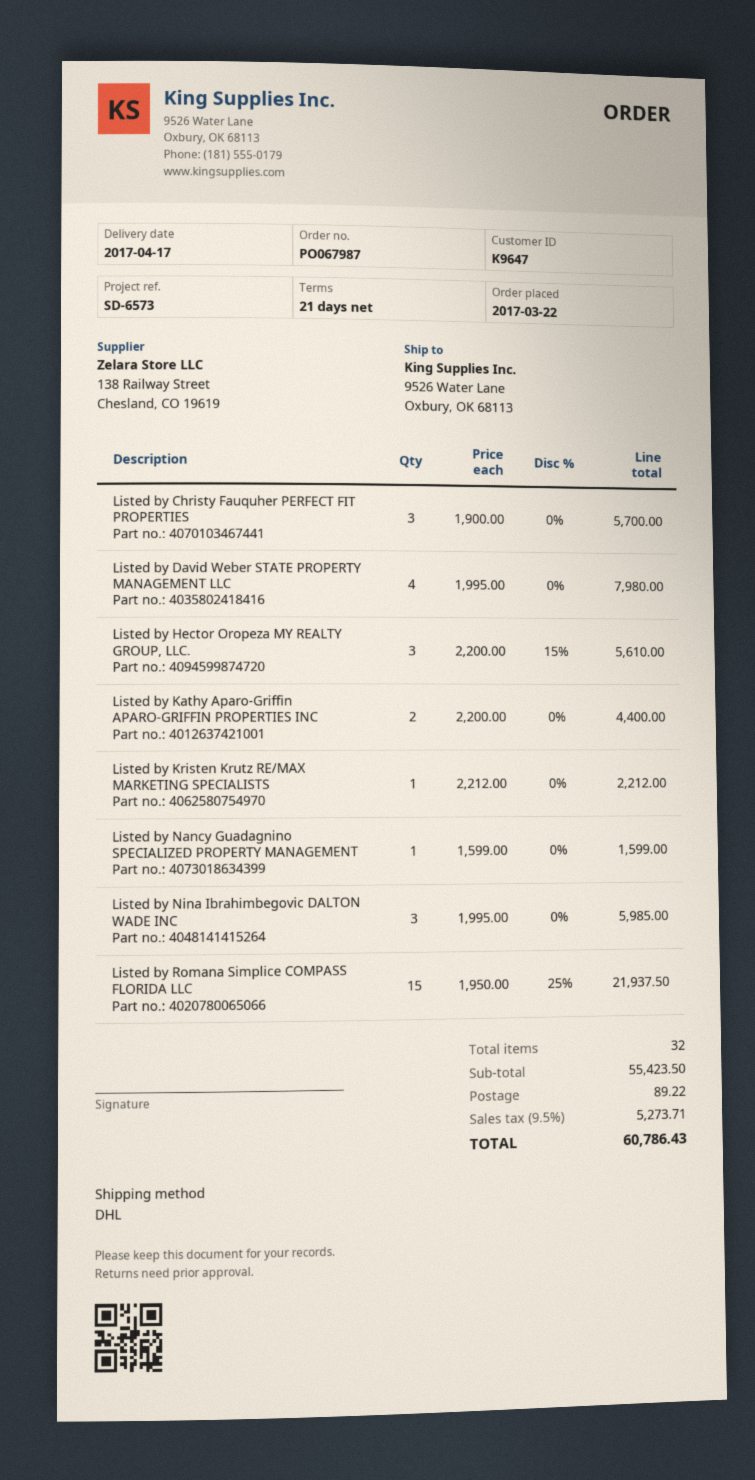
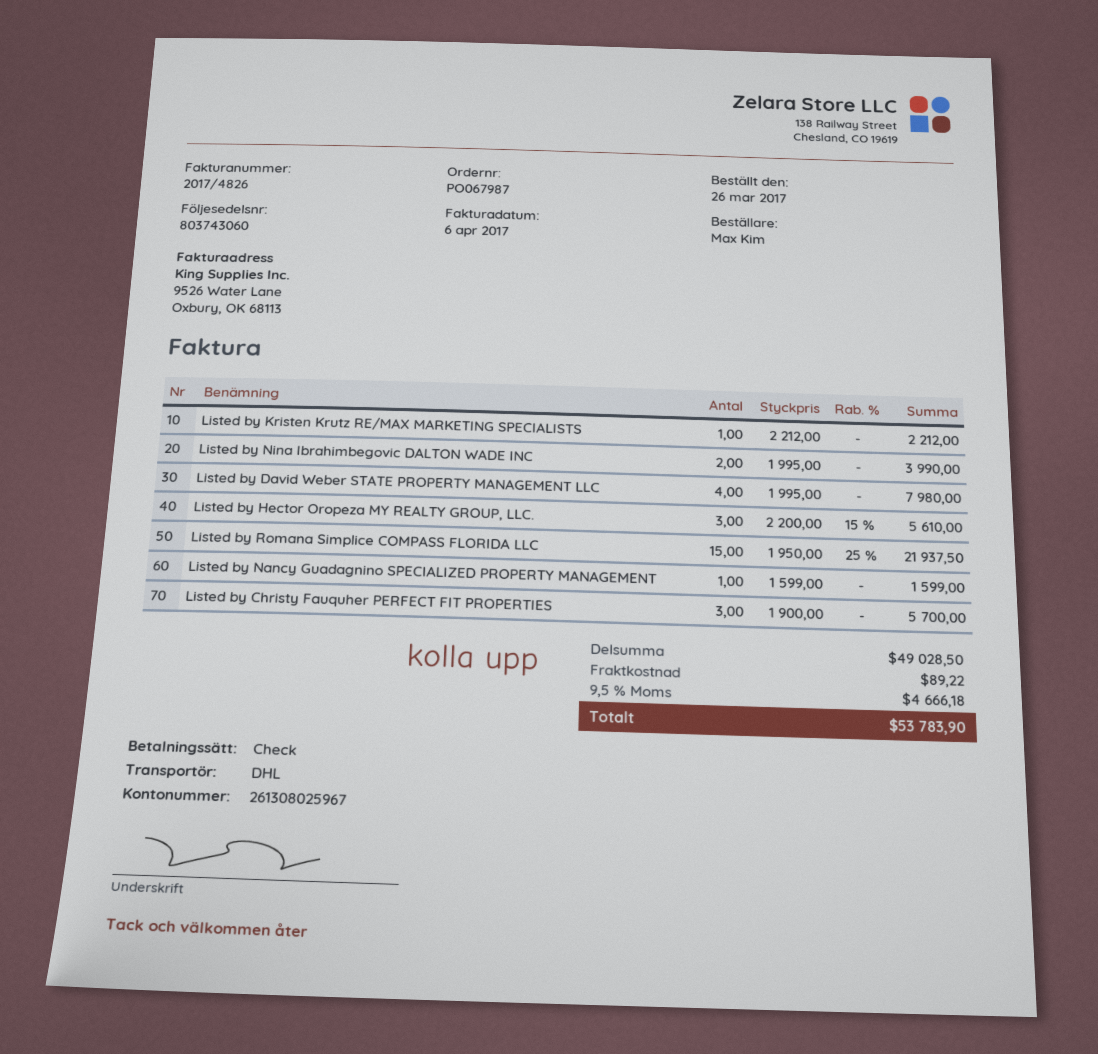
order date: 2017-03-22 -> 2017-03-26
Listed by Kathy Aparo-Griffin APARO-GRIFFIN PROPERTIES INC: 2 x 2200.00 = 4400.00 -> none
Listed by Nina Ibrahimbegovic DALTON WADE INC: 3 x 1995.00 = 5985.00 -> 2 x 1995.00 = 3990.00
subtotal: 55423.50 -> 49028.50
tax: 9.5% = 5273.71 -> 9.5% = 4666.18
total: 60786.43 -> 53783.90

